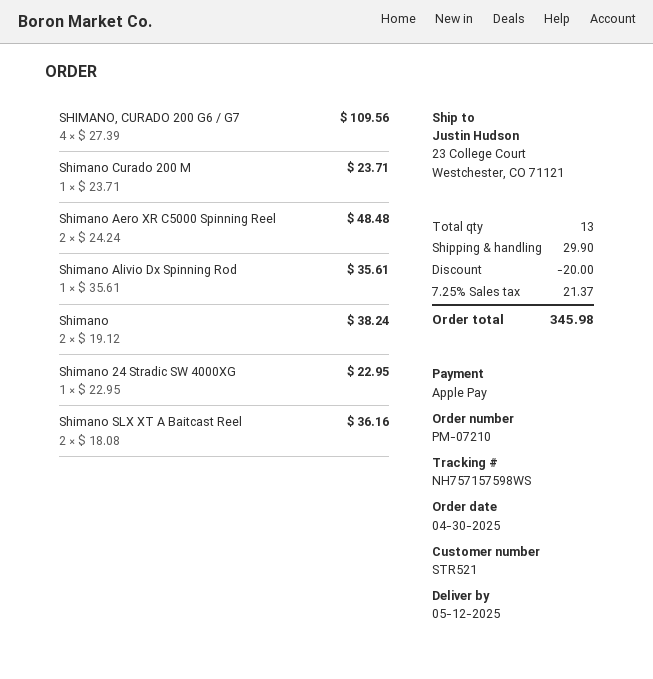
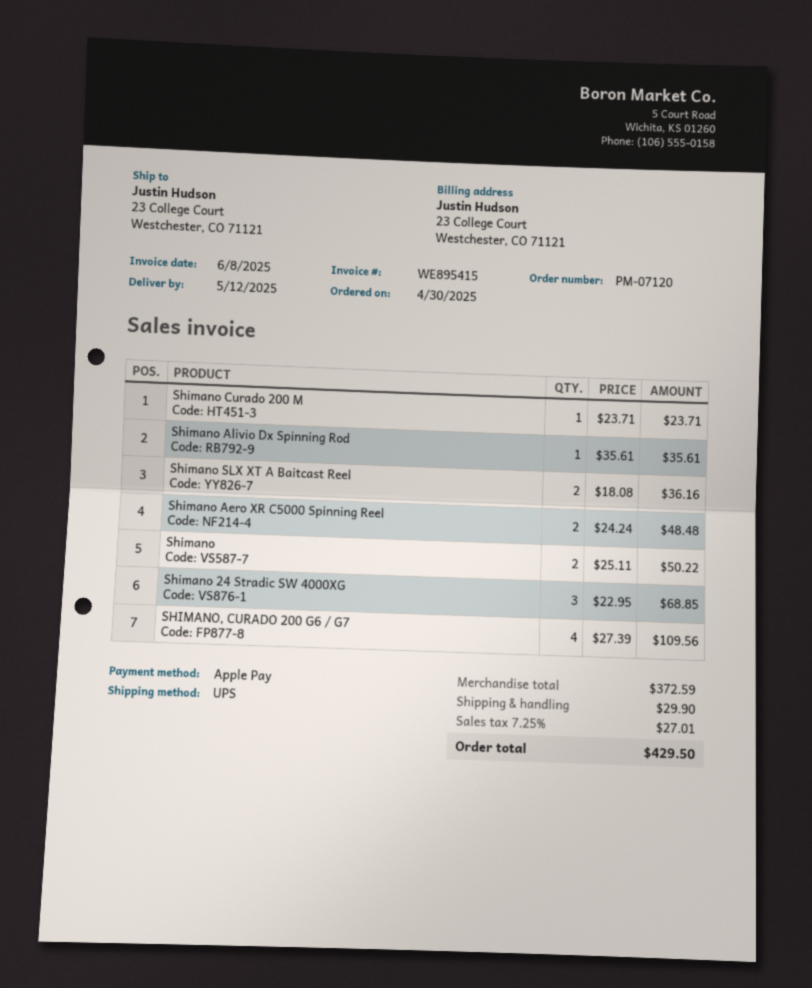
order number: PM-07210 -> PM-07120
Shimano: 2 x 19.12 = 38.24 -> 2 x 25.11 = 50.22
Shimano 24 Stradic SW 4000XG: 1 x 22.95 = 22.95 -> 3 x 22.95 = 68.85
discount: 20.00 -> none
tax: 7.25% = 21.37 -> 7.25% = 27.01
total: 345.98 -> 429.50

